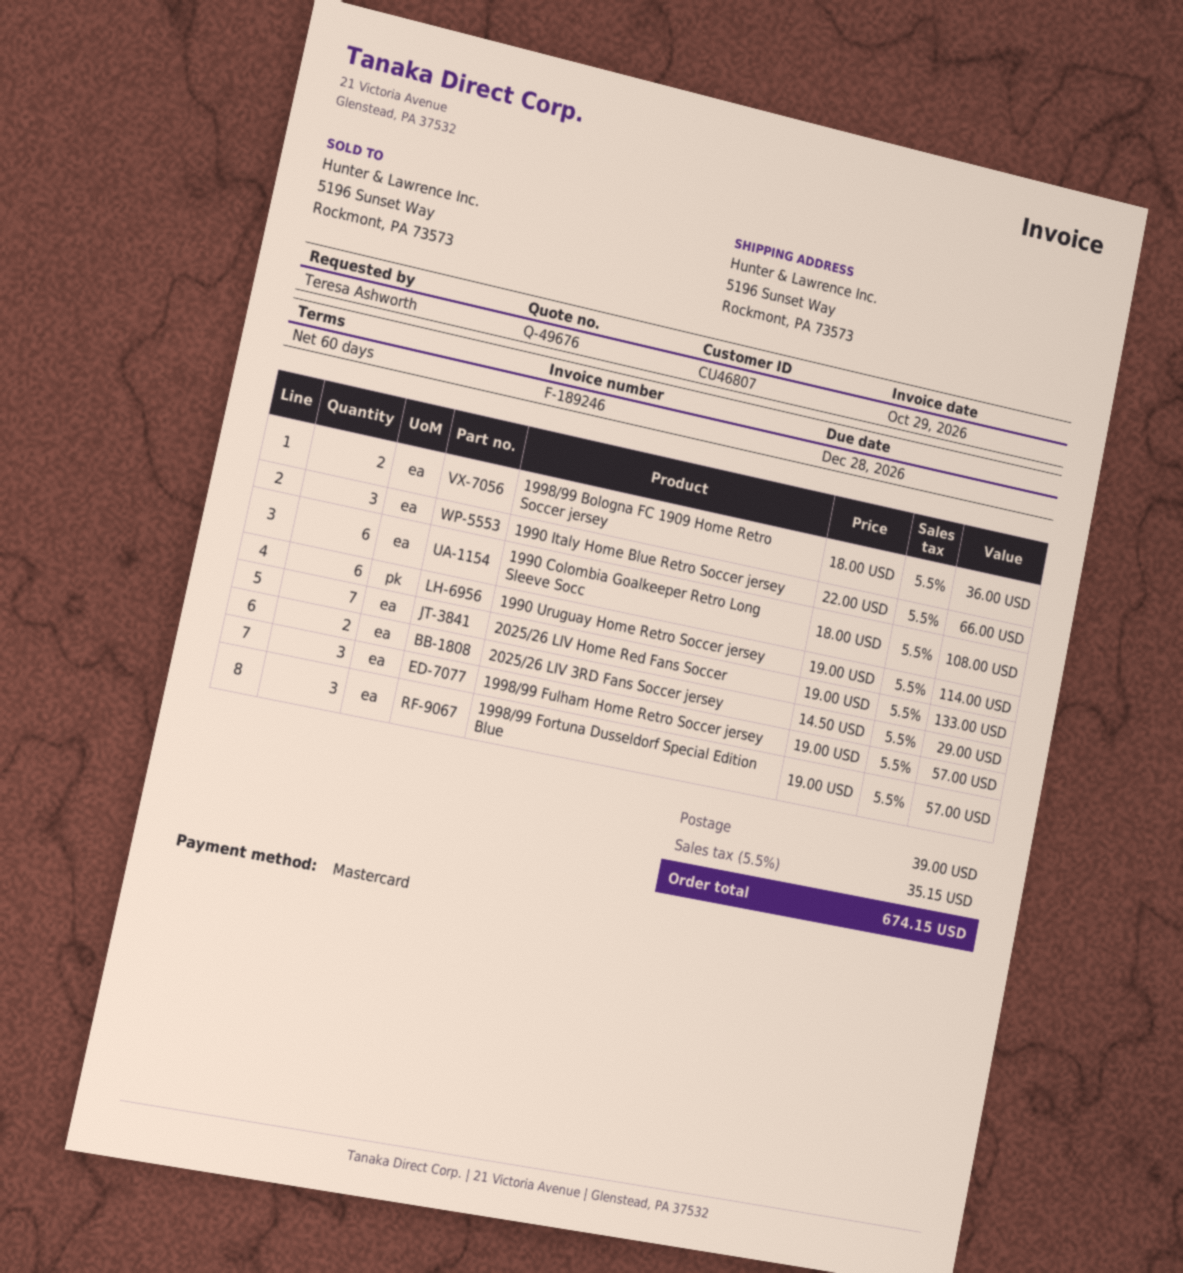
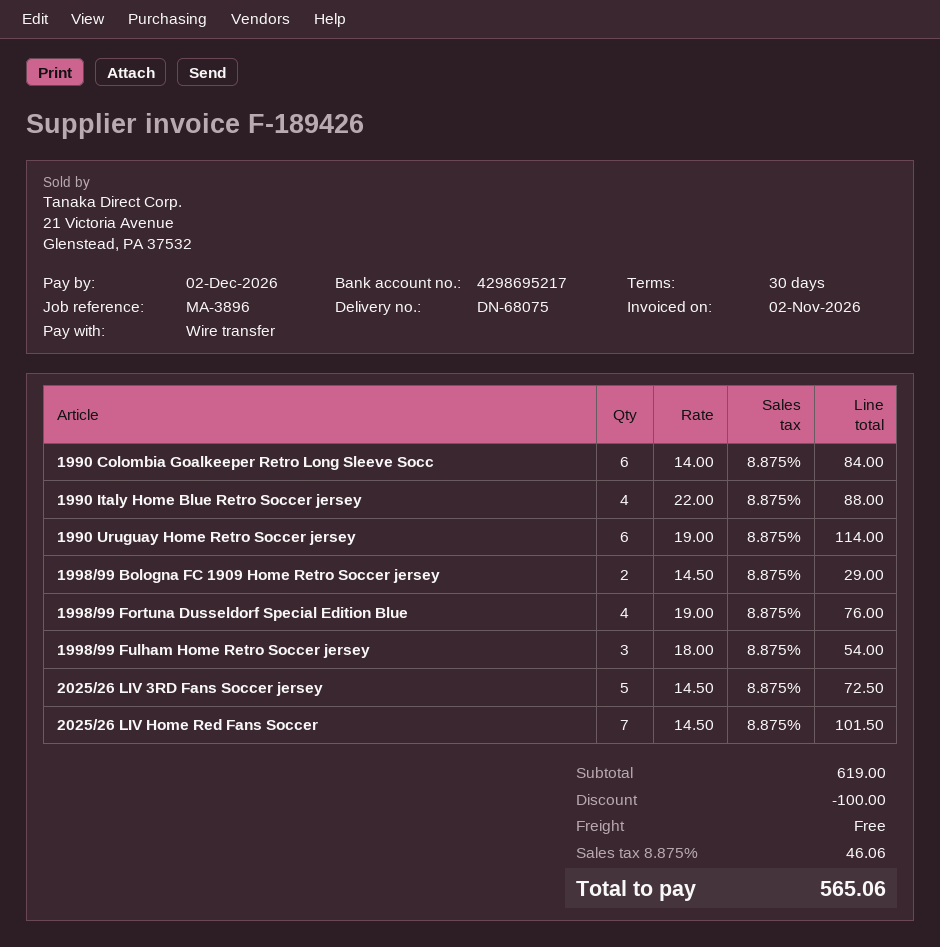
invoice number: F-189246 -> F-189426
invoice date: 2026-10-29 -> 2026-11-02
payment terms: 60 days -> 30 days
due date: 2026-12-28 -> 2026-12-02
payment method: Mastercard -> bank transfer
1998/99 Bologna FC 1909 Home Retro Soccer jersey: 2 x 18.00 = 36.00 -> 2 x 14.50 = 29.00
1990 Italy Home Blue Retro Soccer jersey: 3 x 22.00 = 66.00 -> 4 x 22.00 = 88.00
1990 Colombia Goalkeeper Retro Long Sleeve Socc: 6 x 18.00 = 108.00 -> 6 x 14.00 = 84.00
2025/26 LIV Home Red Fans Soccer: 7 x 19.00 = 133.00 -> 7 x 14.50 = 101.50
2025/26 LIV 3RD Fans Soccer jersey: 2 x 14.50 = 29.00 -> 5 x 14.50 = 72.50
1998/99 Fulham Home Retro Soccer jersey: 3 x 19.00 = 57.00 -> 3 x 18.00 = 54.00
1998/99 Fortuna Dusseldorf Special Edition Blue: 3 x 19.00 = 57.00 -> 4 x 19.00 = 76.00
discount: none -> 100.00
shipping: 39.00 -> 0.00
tax: 5.5% = 35.15 -> 8.875% = 46.06
total: 674.15 -> 565.06

